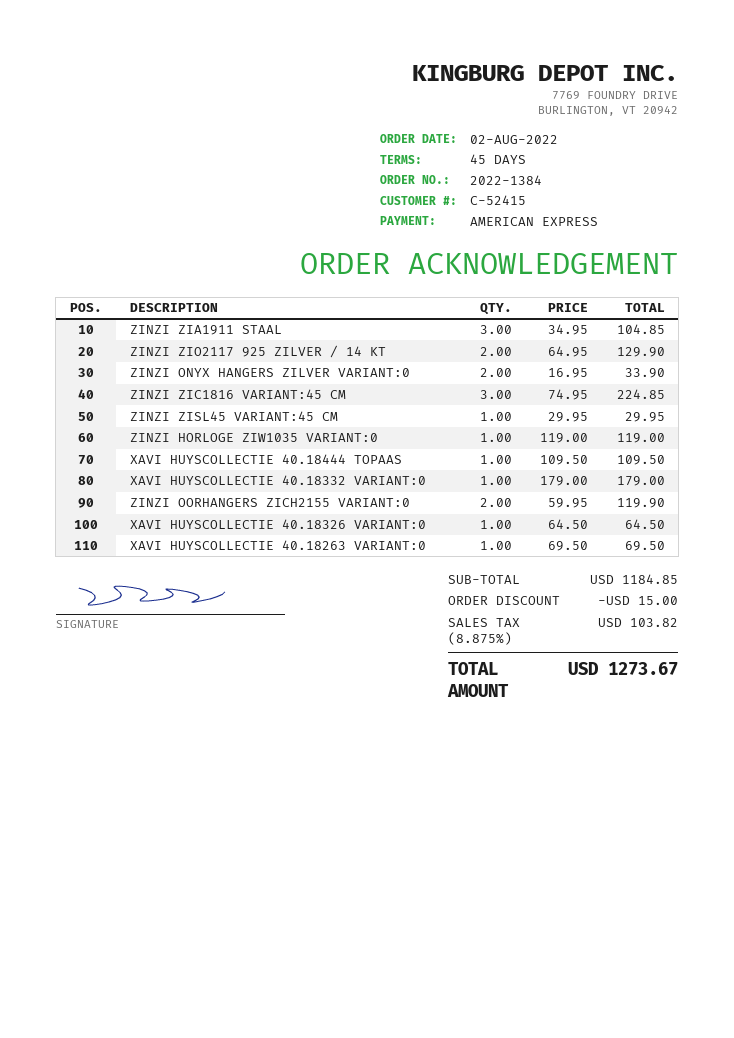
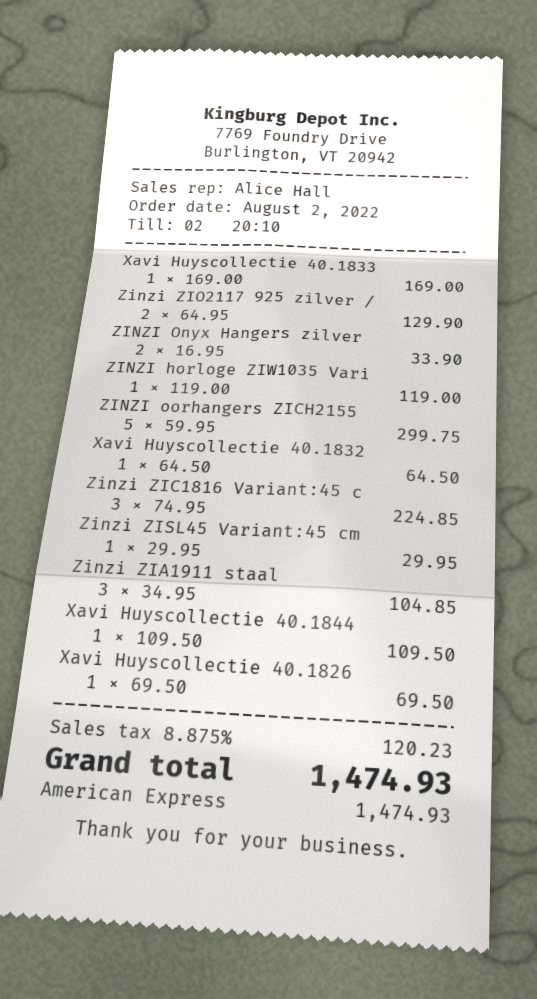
XAVI HUYSCOLLECTIE 40.18332 VARIANT:0: 1 x 179.00 = 179.00 -> 1 x 169.00 = 169.00
ZINZI OORHANGERS ZICH2155 VARIANT:0: 2 x 59.95 = 119.90 -> 5 x 59.95 = 299.75
discount: 15.00 -> none
tax: 8.875% = 103.82 -> 8.875% = 120.23
total: 1273.67 -> 1474.93

